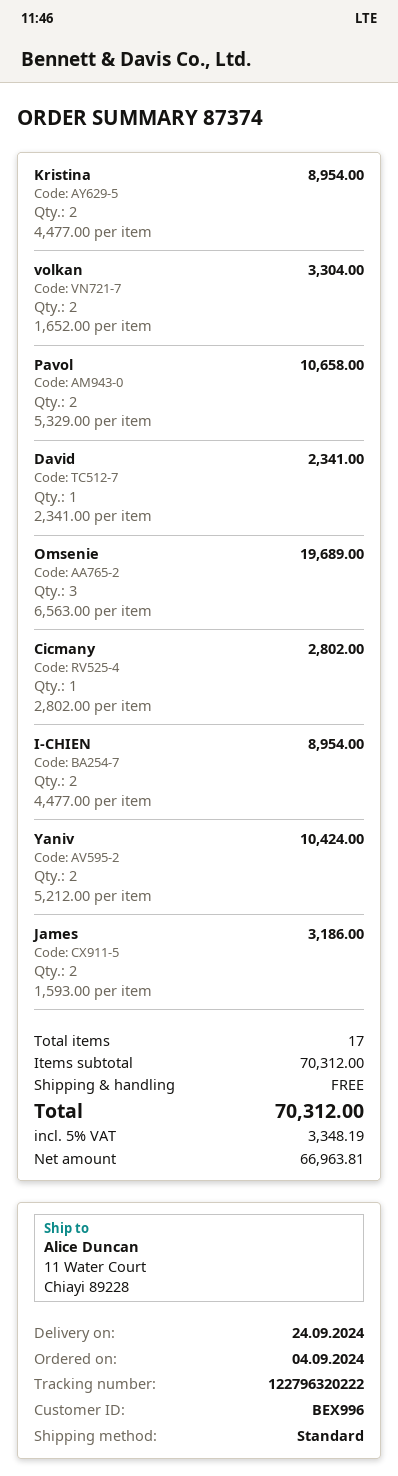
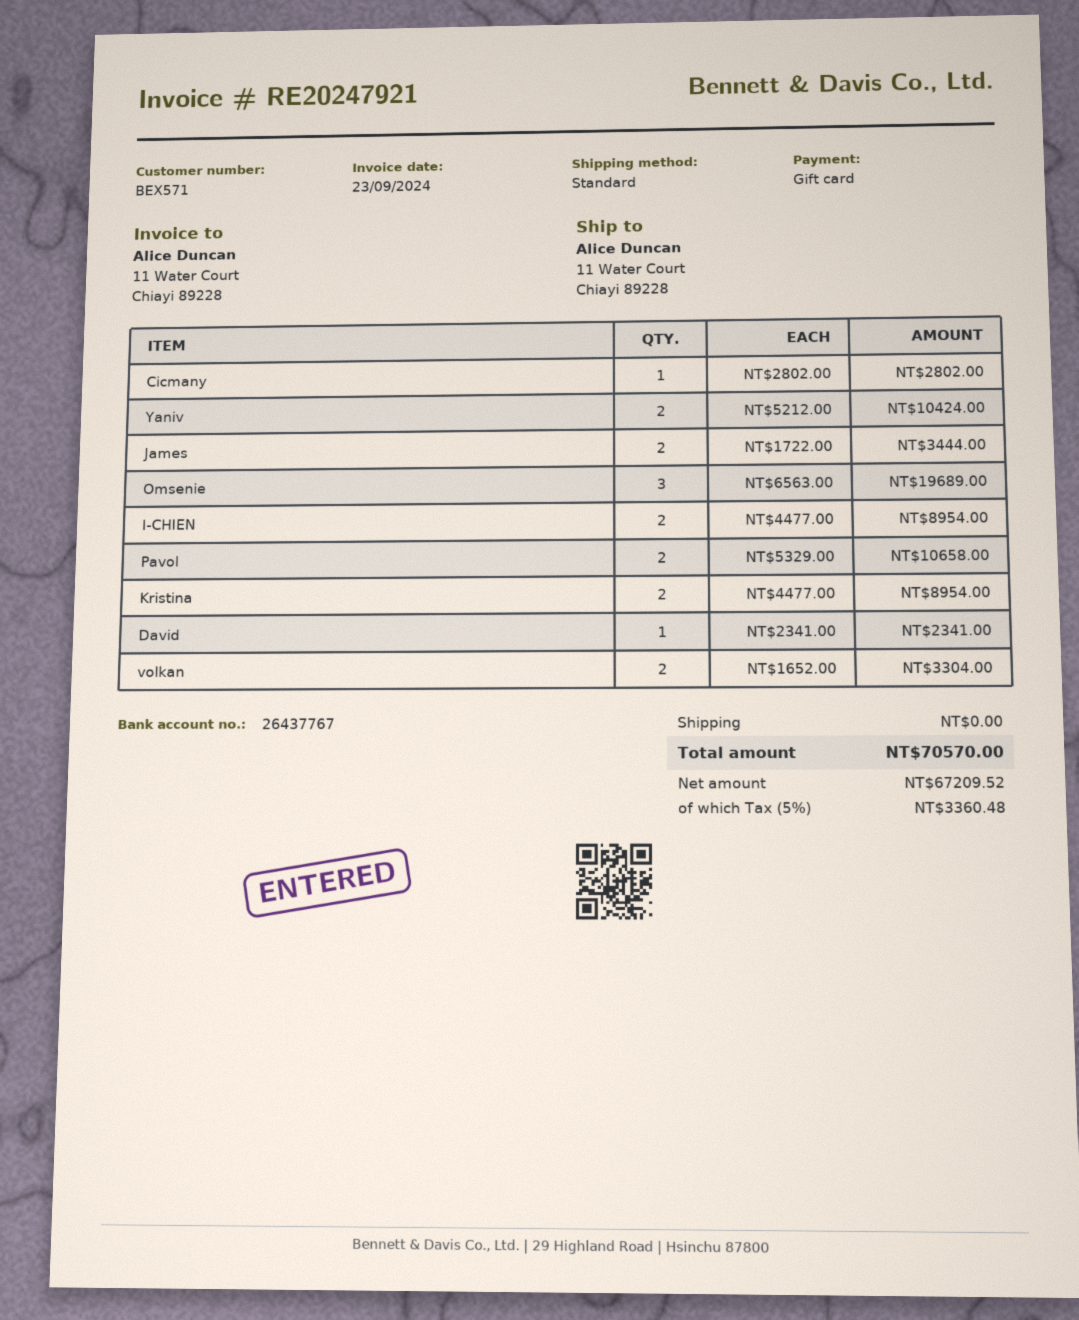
customer number: BEX996 -> BEX571
James: 2 x 1593.00 = 3186.00 -> 2 x 1722.00 = 3444.00
net: 66963.81 -> 67209.52
tax: 5% = 3348.19 -> 5% = 3360.48
total: 70312.00 -> 70570.00

